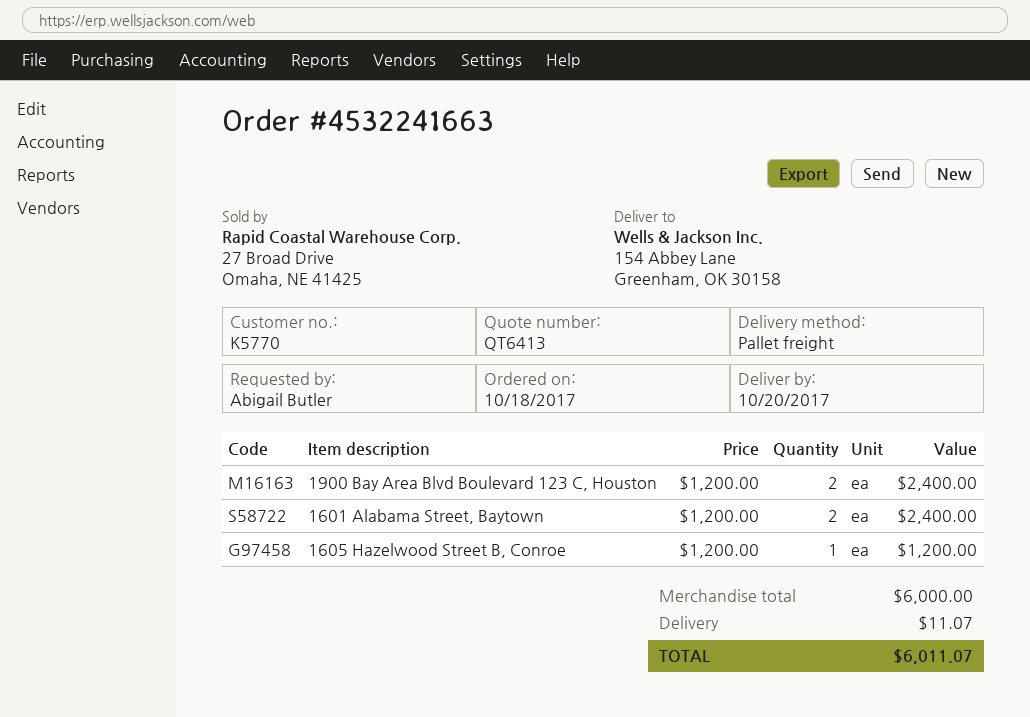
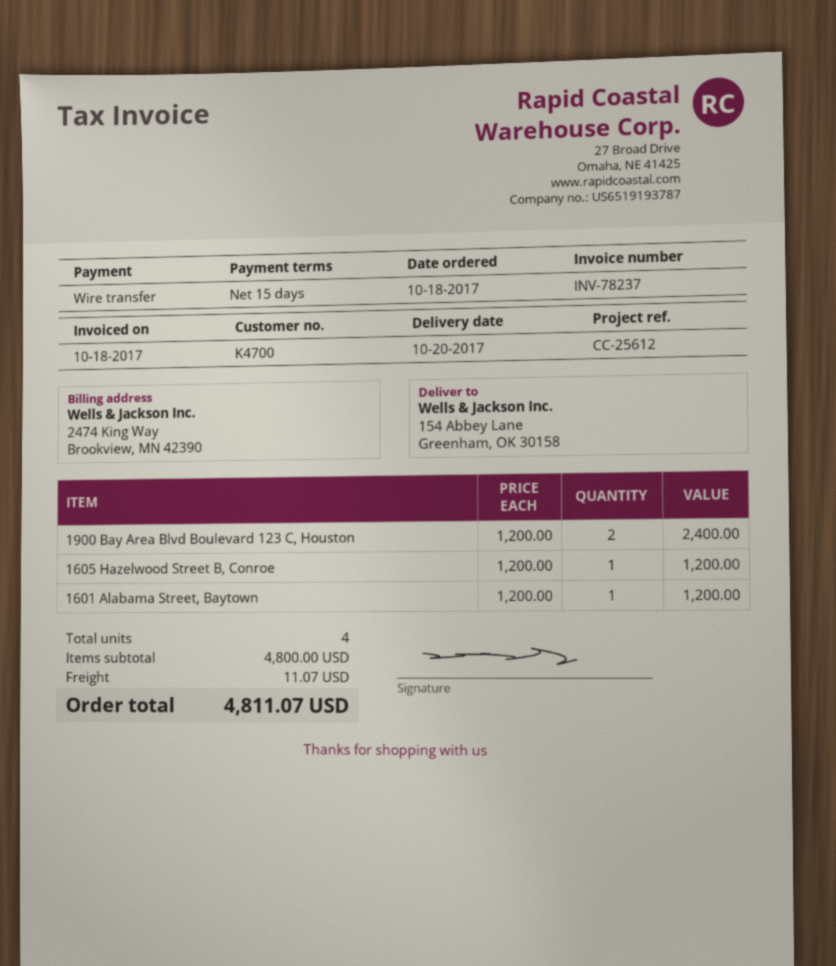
customer number: K5770 -> K4700
1601 Alabama Street, Baytown: 2 x 1200.00 = 2400.00 -> 1 x 1200.00 = 1200.00
subtotal: 6000.00 -> 4800.00
total: 6011.07 -> 4811.07

